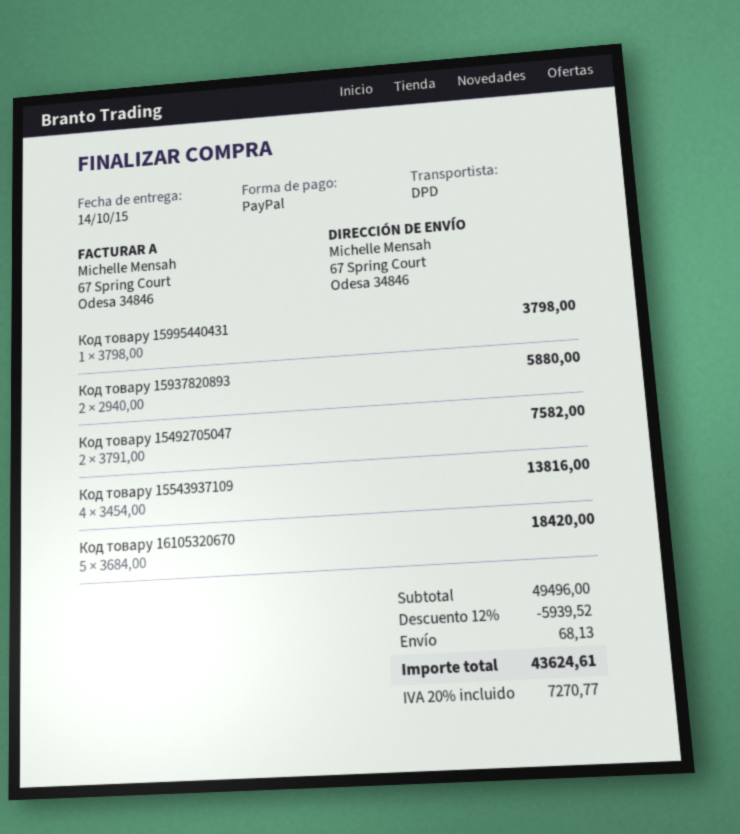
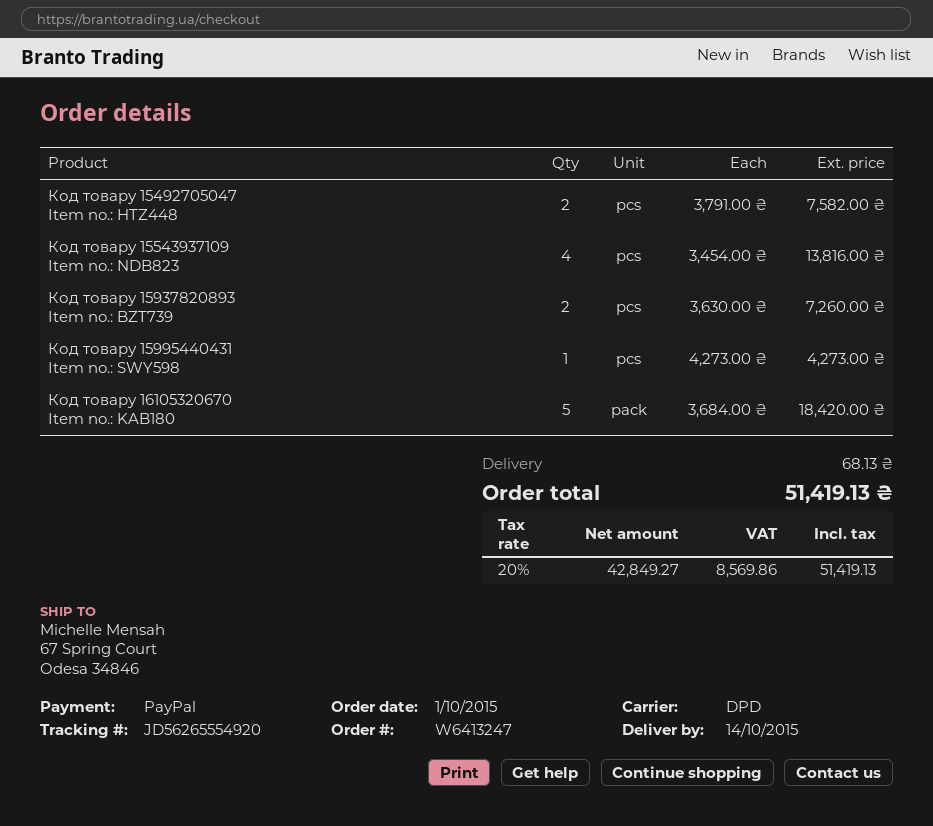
Код товару 15995440431: 1 x 3798.00 = 3798.00 -> 1 x 4273.00 = 4273.00
Код товару 15937820893: 2 x 2940.00 = 5880.00 -> 2 x 3630.00 = 7260.00
discount: 12% = 5939.52 -> none
tax: 20% = 7270.77 -> 20% = 8569.86
total: 43624.61 -> 51419.13

